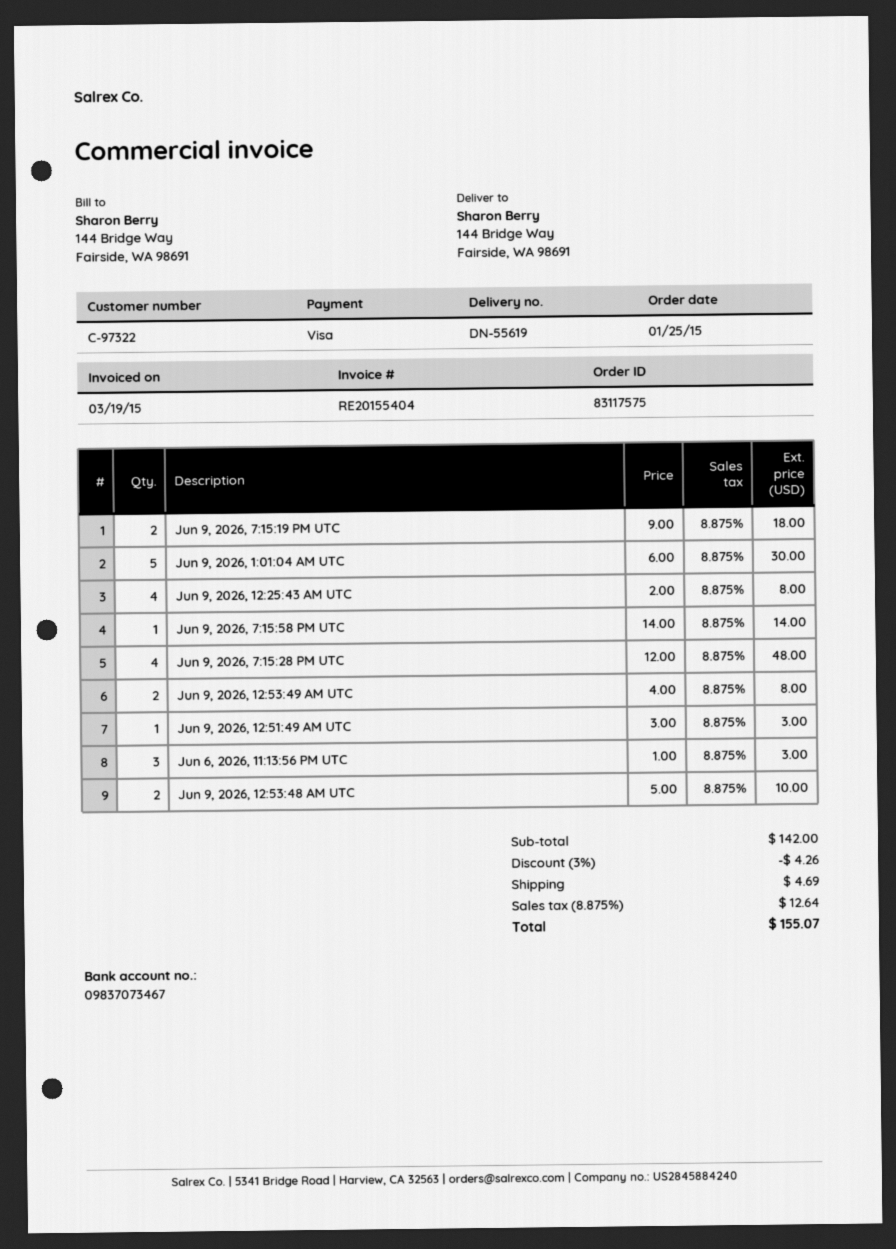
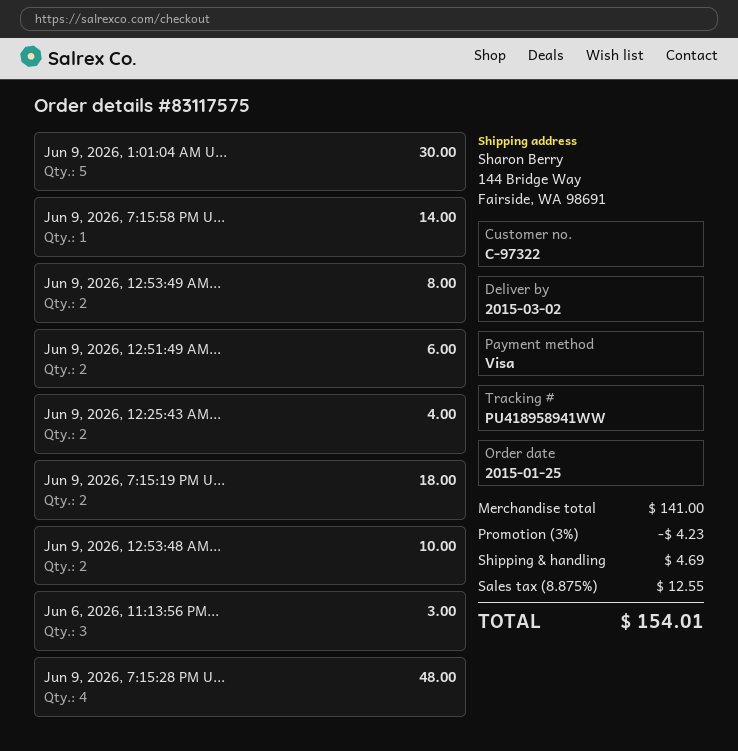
Jun 9, 2026, 12:25:43 AM UTC: 4 for 8.00 -> 2 for 4.00
Jun 9, 2026, 12:51:49 AM UTC: 1 for 3.00 -> 2 for 6.00
subtotal: 142.00 -> 141.00
discount: 3% = 4.26 -> 3% = 4.23
tax: 8.875% = 12.64 -> 8.875% = 12.55
total: 155.07 -> 154.01

